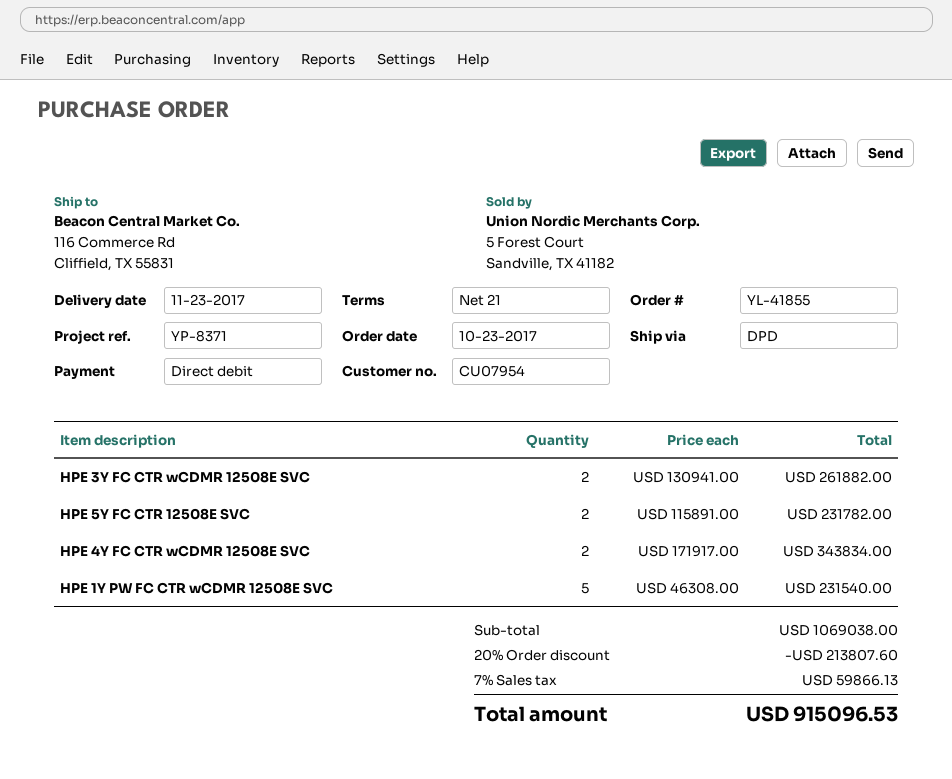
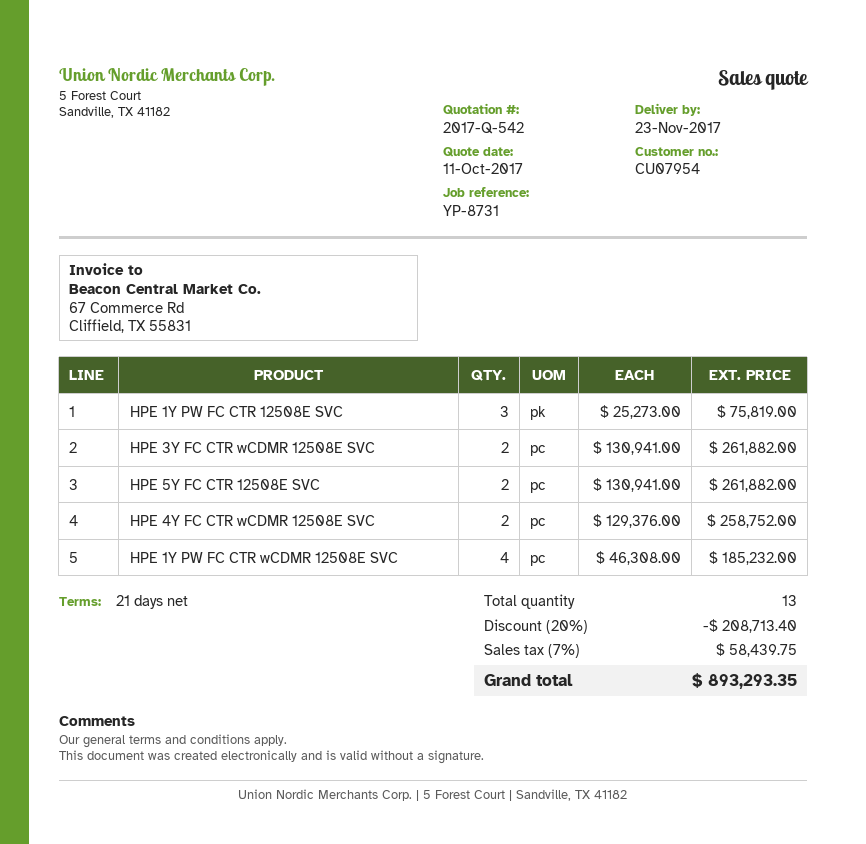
reference: YP-8371 -> YP-8731
HPE 5Y FC CTR 12508E SVC: 2 x 115891.00 = 231782.00 -> 2 x 130941.00 = 261882.00
HPE 4Y FC CTR wCDMR 12508E SVC: 2 x 171917.00 = 343834.00 -> 2 x 129376.00 = 258752.00
HPE 1Y PW FC CTR wCDMR 12508E SVC: 5 x 46308.00 = 231540.00 -> 4 x 46308.00 = 185232.00
HPE 1Y PW FC CTR 12508E SVC: none -> 3 x 25273.00 = 75819.00
discount: 20% = 213807.60 -> 20% = 208713.40
tax: 7% = 59866.13 -> 7% = 58439.75
total: 915096.53 -> 893293.35

